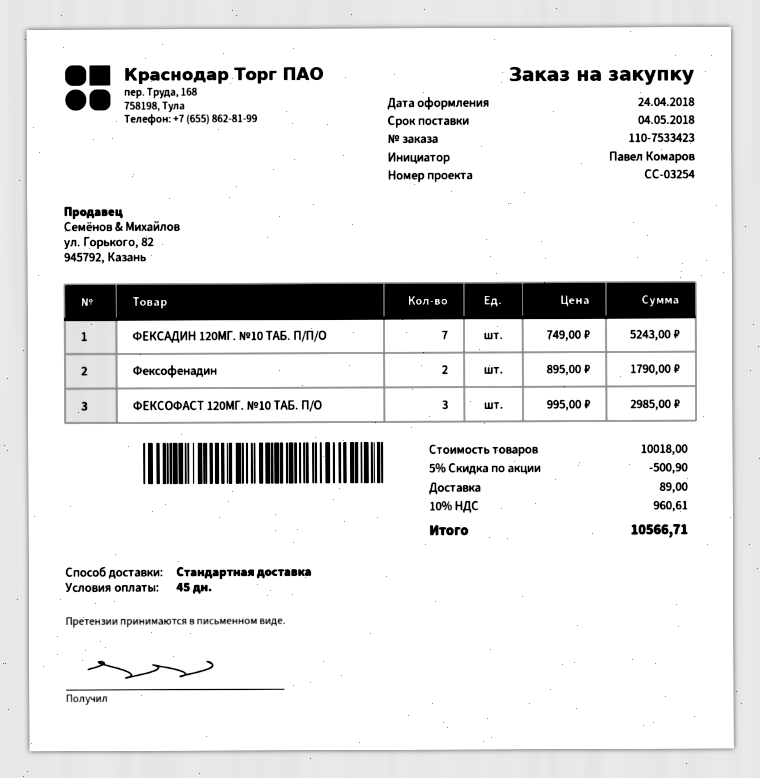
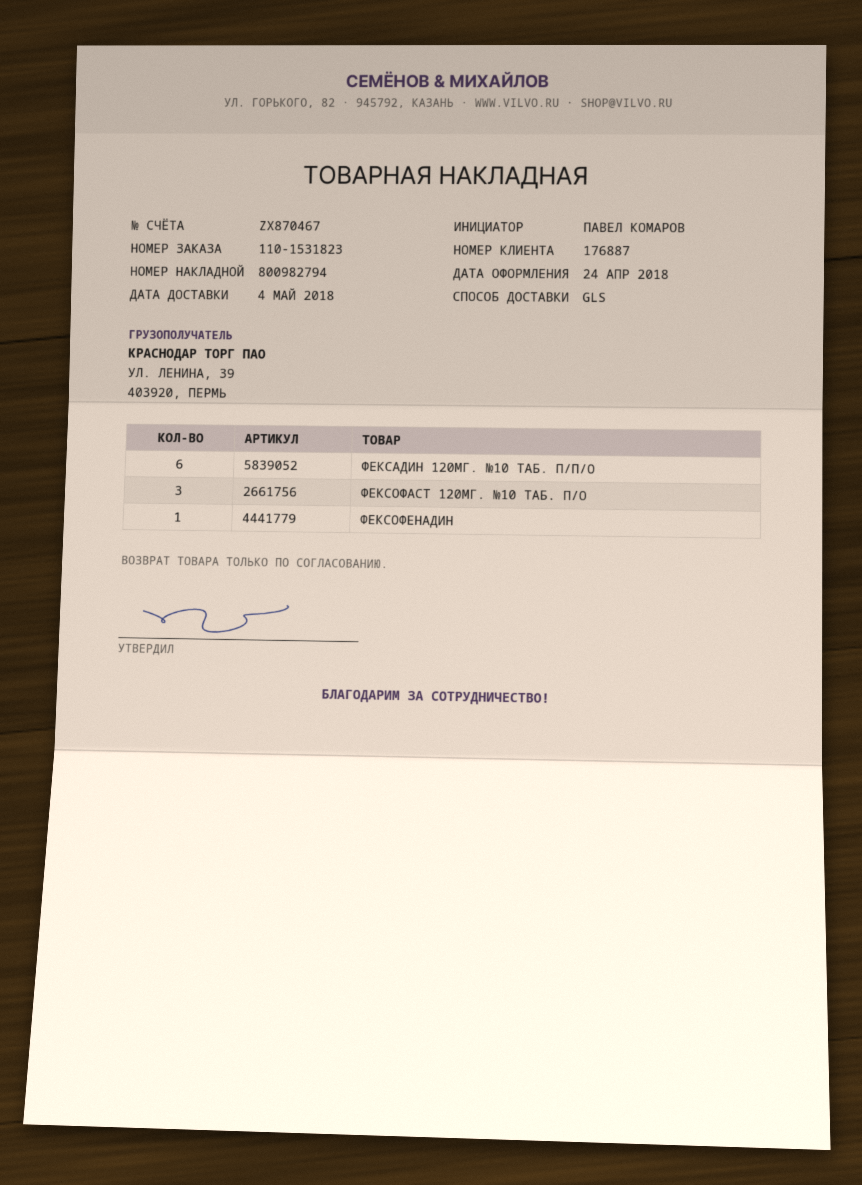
order number: 110-7533423 -> 110-1531823
shipping method: standard -> GLS
ФЕКСАДИН 120МГ. №10 ТАБ. П/П/О: 7 -> 6
Фексофенадин: 2 -> 1

